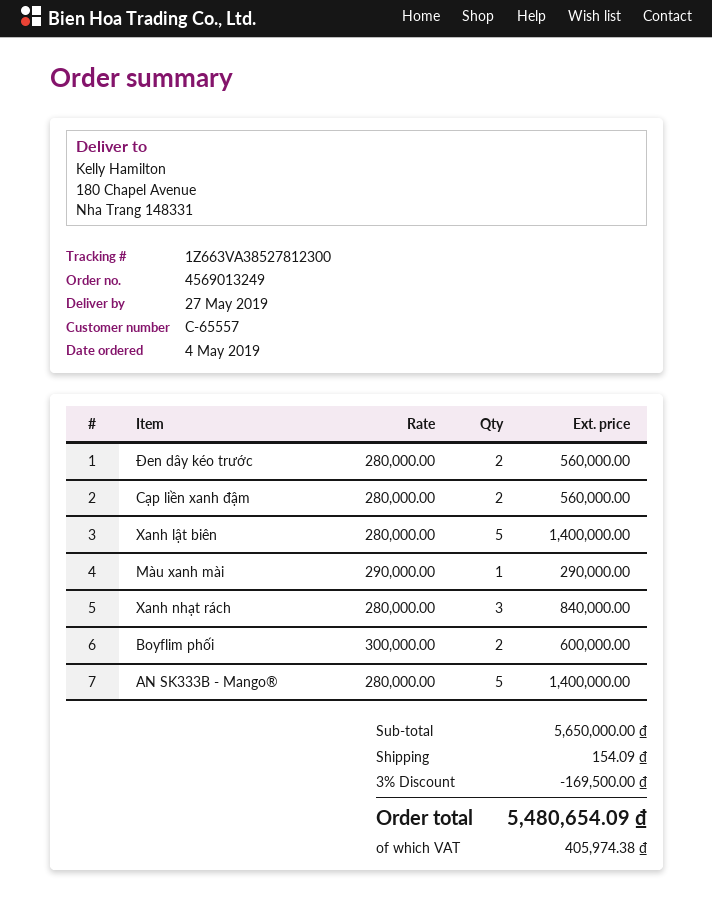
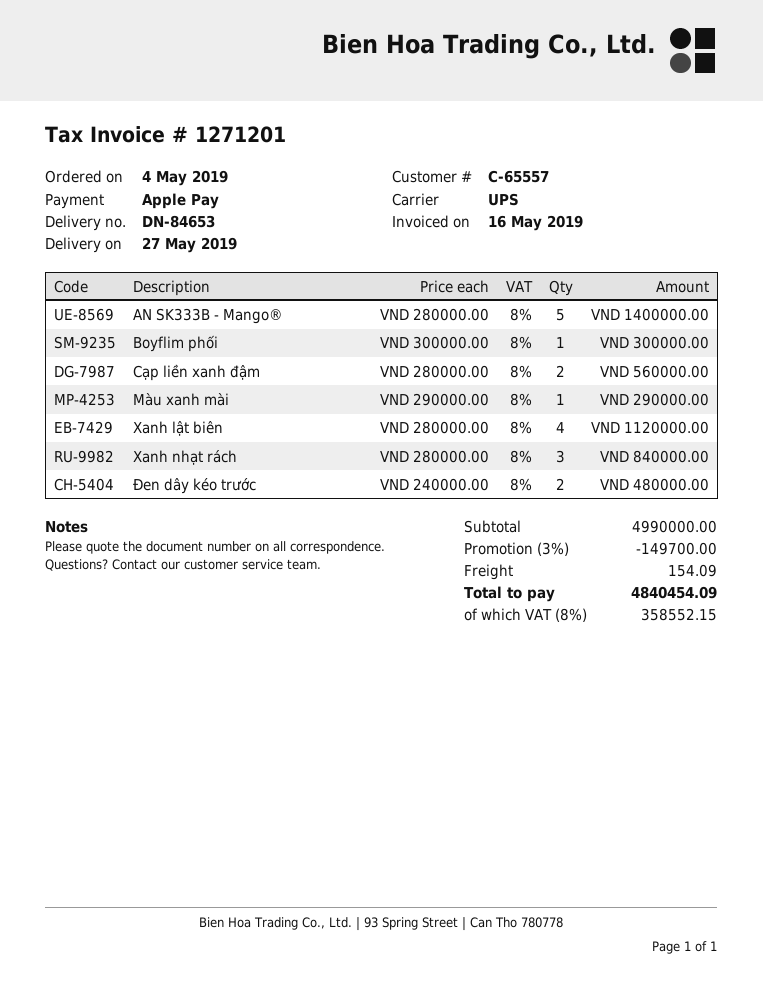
Đen dây kéo trước: 2 x 280000.00 = 560000.00 -> 2 x 240000.00 = 480000.00
Xanh lật biên: 5 x 280000.00 = 1400000.00 -> 4 x 280000.00 = 1120000.00
Boyflim phối: 2 x 300000.00 = 600000.00 -> 1 x 300000.00 = 300000.00
subtotal: 5650000.00 -> 4990000.00
discount: 3% = 169500.00 -> 3% = 149700.00
tax: 405974.38 -> 358552.15
total: 5480654.09 -> 4840454.09

